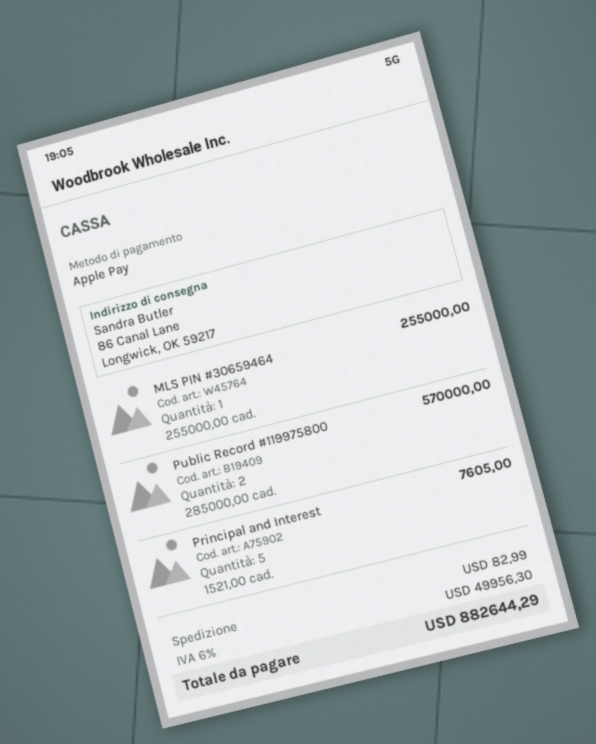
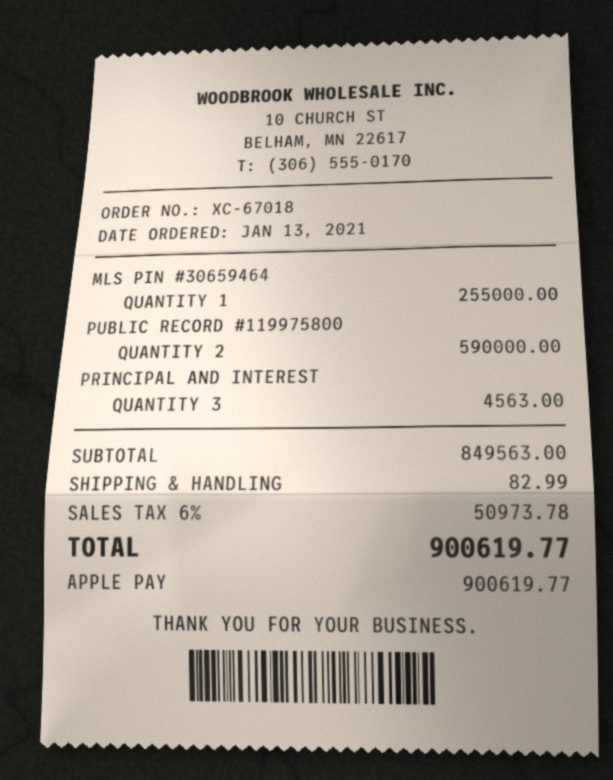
Public Record #119975800: 2 for 570000.00 -> 2 for 590000.00
Principal and Interest: 5 for 7605.00 -> 3 for 4563.00
tax: 6% = 49956.30 -> 6% = 50973.78
total: 882644.29 -> 900619.77

